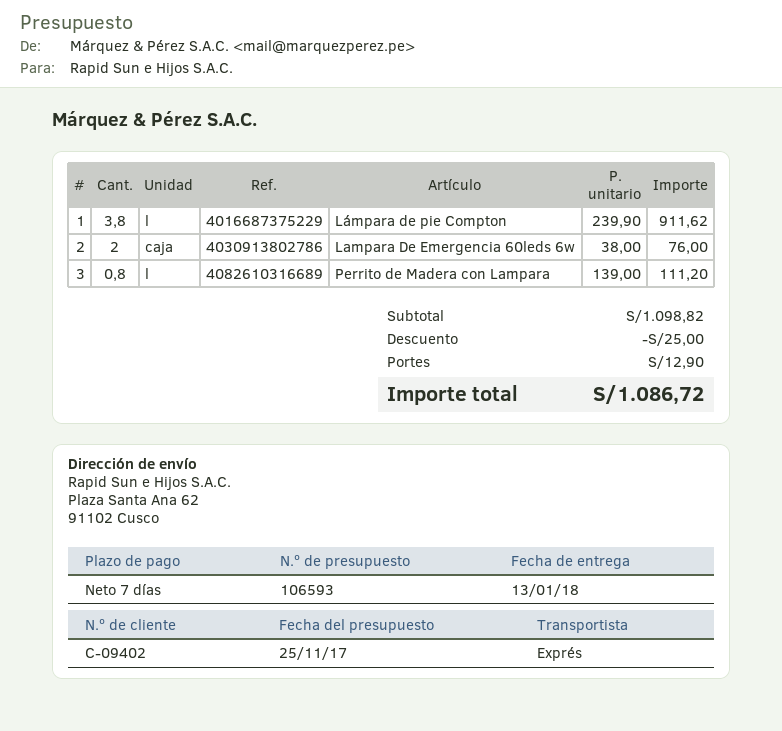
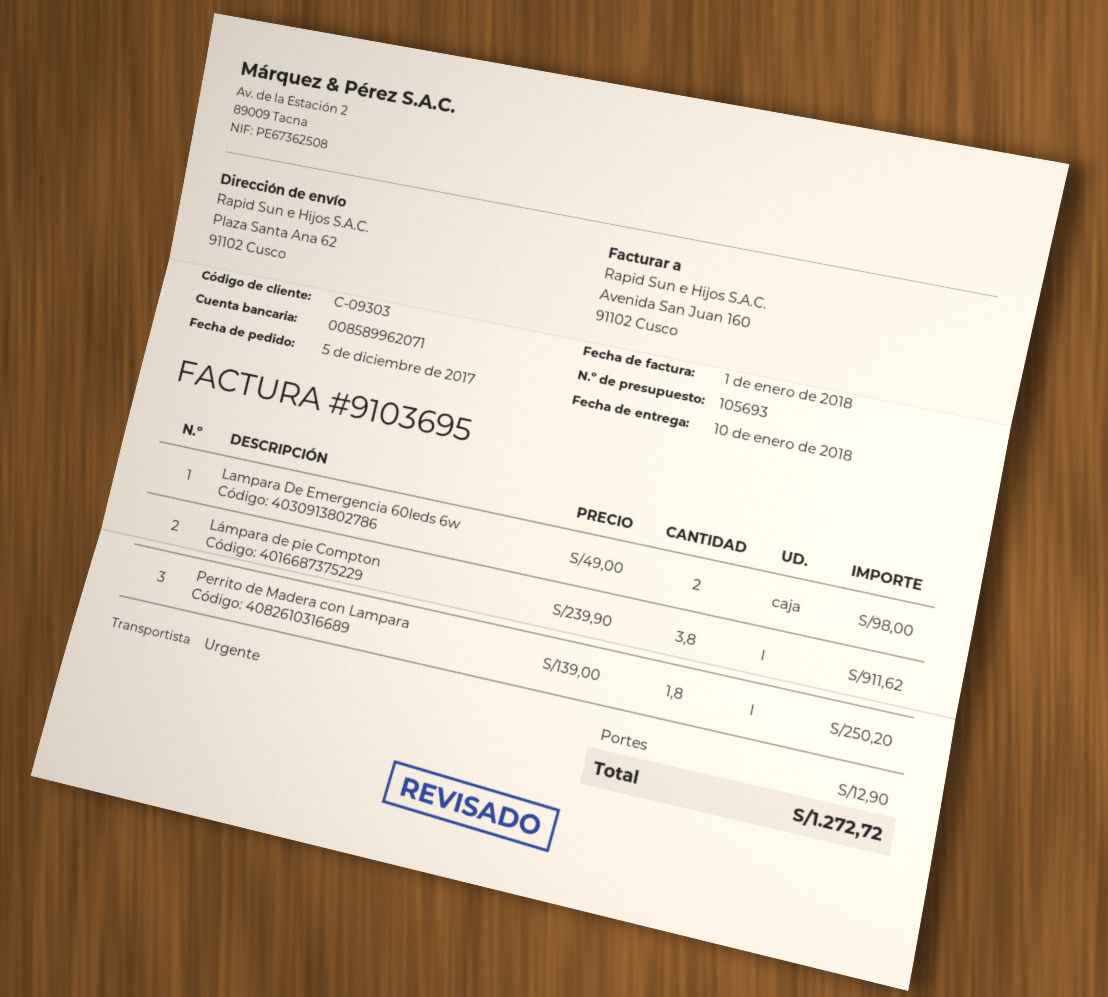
quote number: 106593 -> 105693
delivery date: 2018-01-13 -> 2018-01-10
customer number: C-09402 -> C-09303
Lampara De Emergencia 60leds 6w: 2 x 38.00 = 76.00 -> 2 x 49.00 = 98.00
Perrito de Madera con Lampara: 0.8 x 139.00 = 111.20 -> 1.8 x 139.00 = 250.20
discount: 25.00 -> none
total: 1086.72 -> 1272.72

